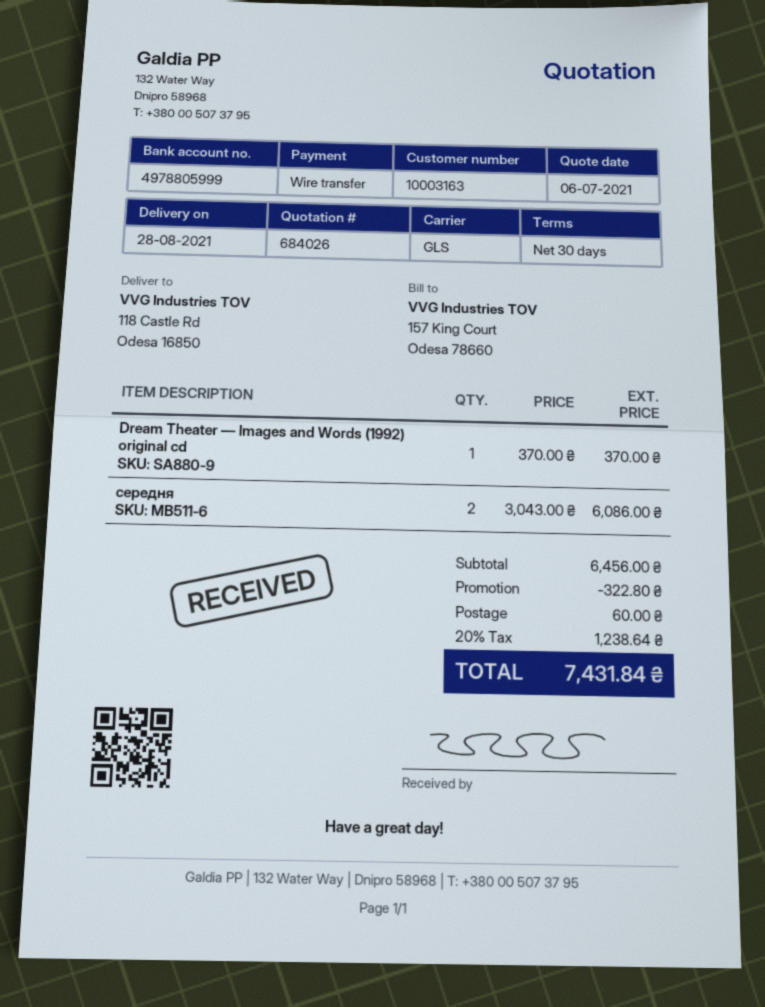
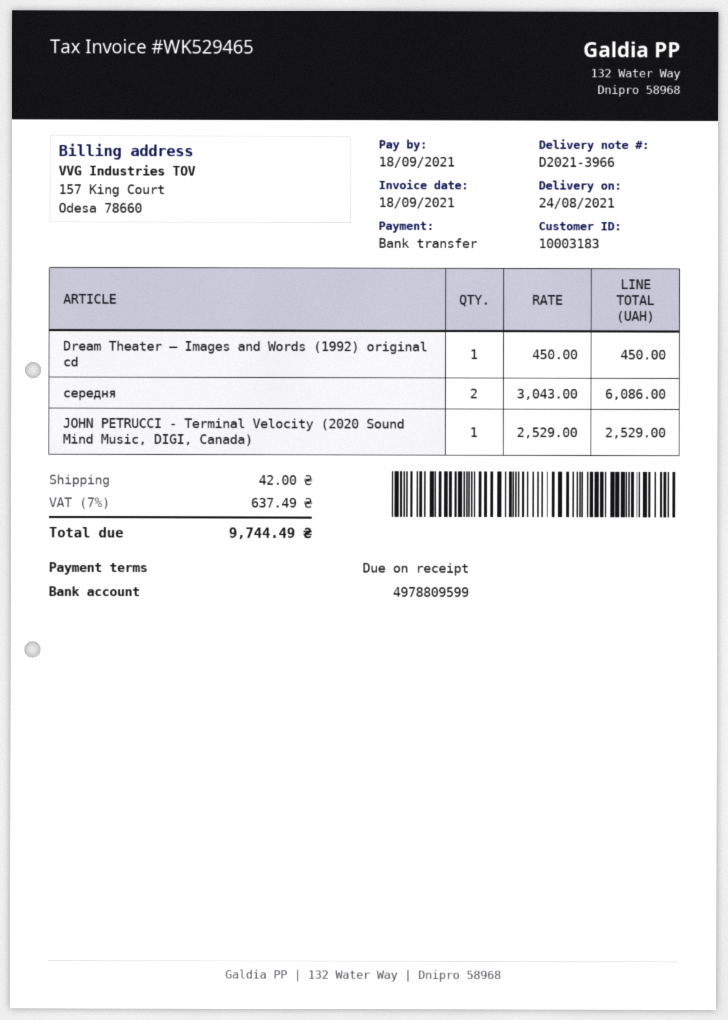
delivery date: 2021-08-28 -> 2021-08-24
payment terms: 30 days -> on receipt
customer number: 10003163 -> 10003183
bank account: 4978805999 -> 4978809599
Dream Theater — Images and Words (1992) original cd: 1 x 370.00 = 370.00 -> 1 x 450.00 = 450.00
JOHN PETRUCCI - Terminal Velocity (2020 Sound Mind Music, DIGI, Canada): none -> 1 x 2529.00 = 2529.00
discount: 322.80 -> none
shipping: 60.00 -> 42.00
tax: 20% = 1238.64 -> 7% = 637.49
total: 7431.84 -> 9744.49

